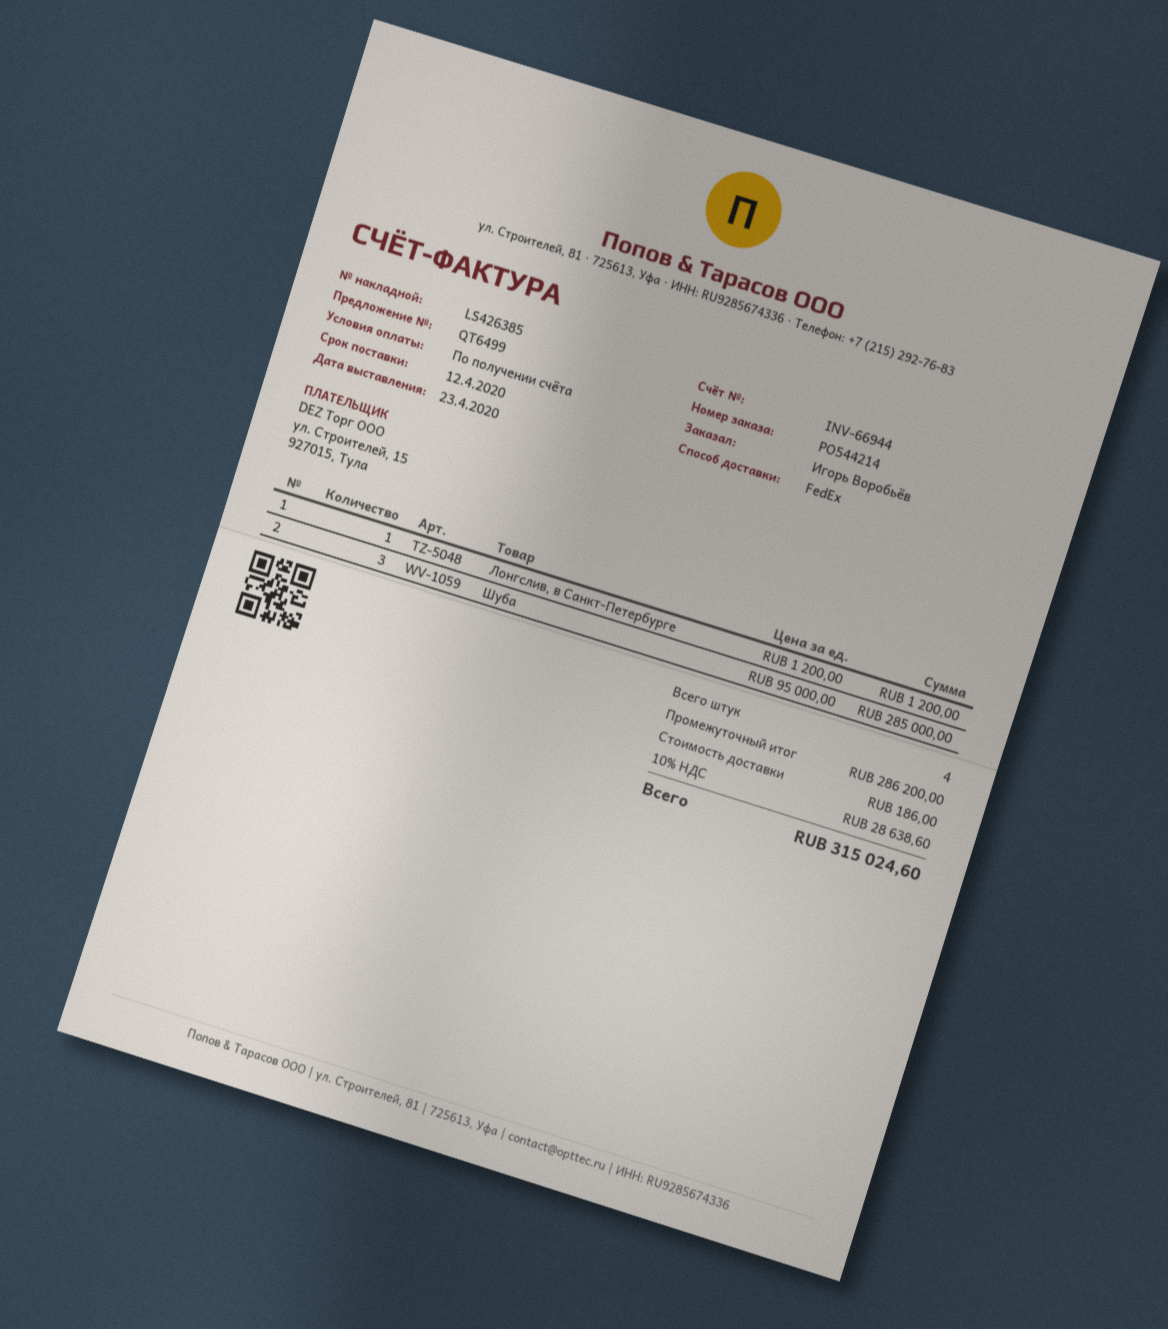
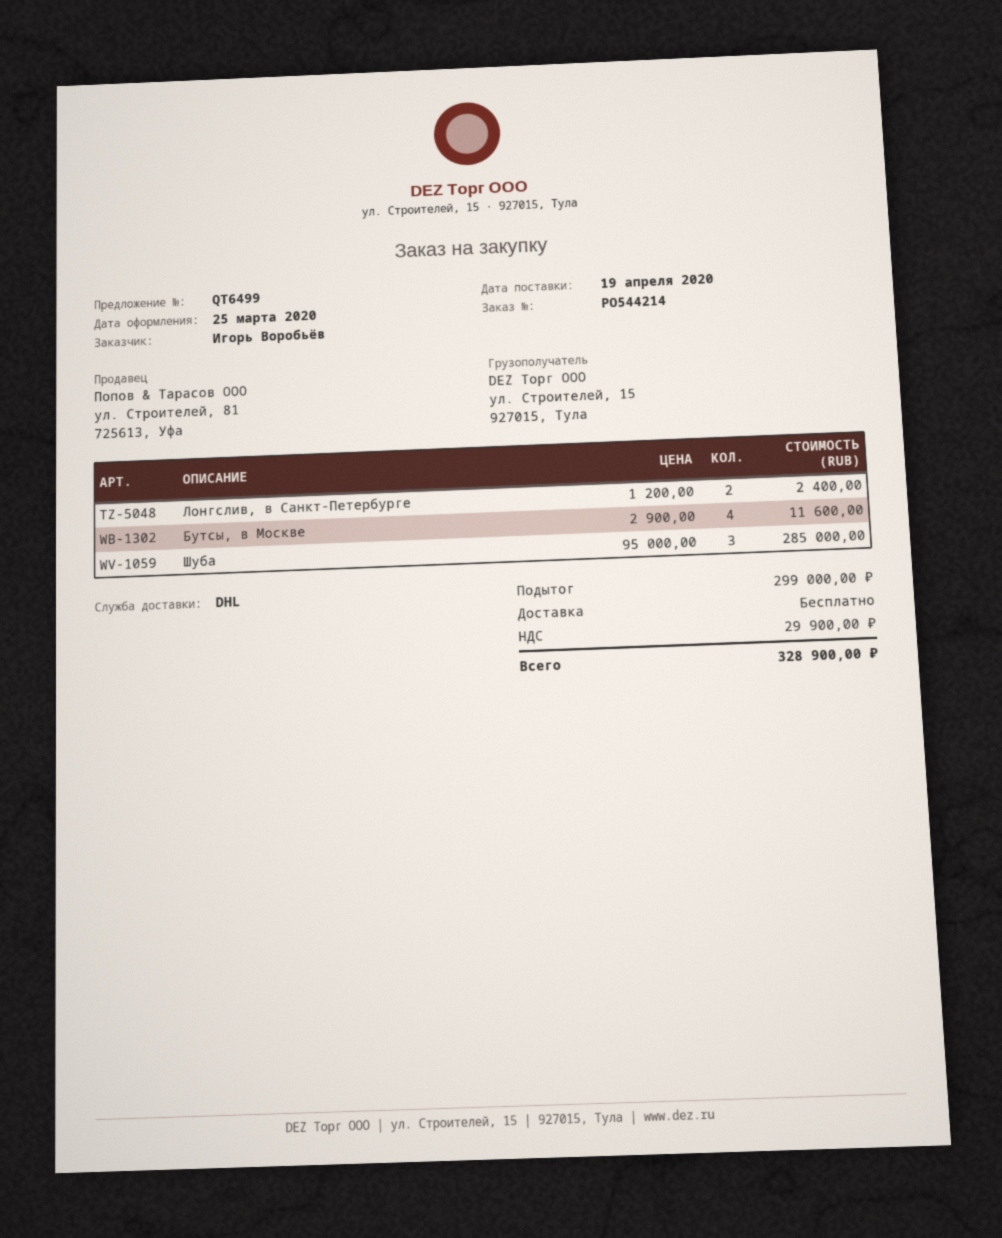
delivery date: 2020-04-12 -> 2020-04-19
shipping method: FedEx -> DHL
Лонгслив, в Санкт-Петербурге: 1 x 1200.00 = 1200.00 -> 2 x 1200.00 = 2400.00
Бутсы, в Москве: none -> 4 x 2900.00 = 11600.00
subtotal: 286200.00 -> 299000.00
shipping: 186.00 -> 0.00
tax: 28638.60 -> 29900.00
total: 315024.60 -> 328900.00

